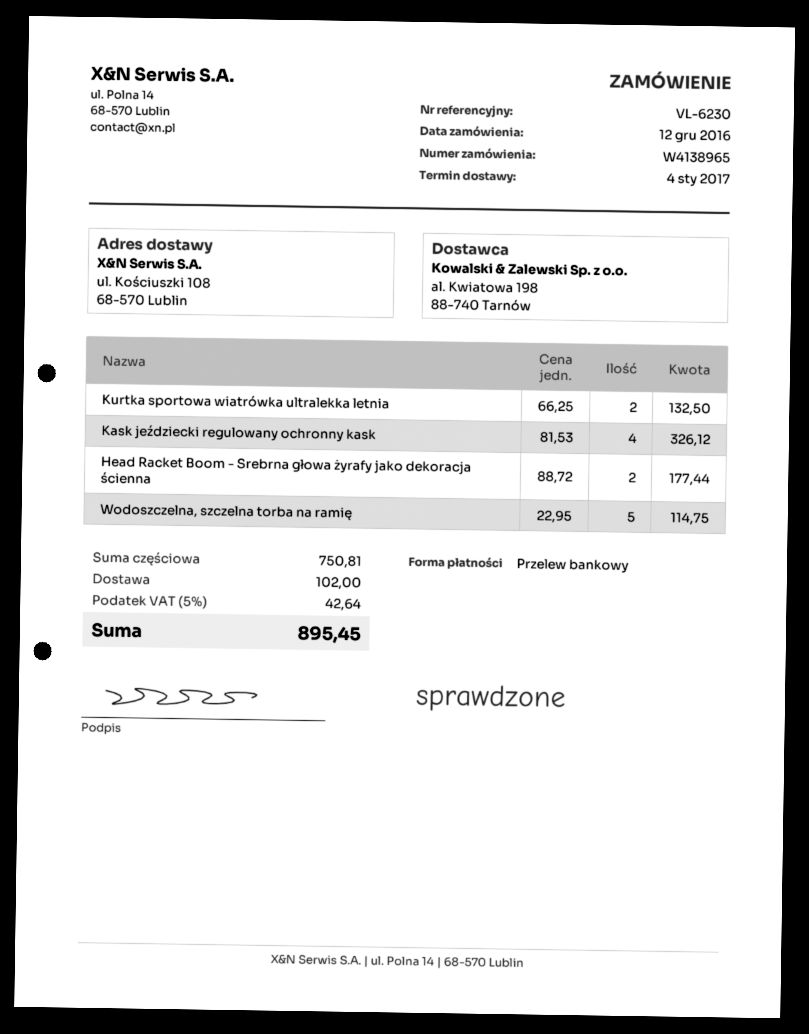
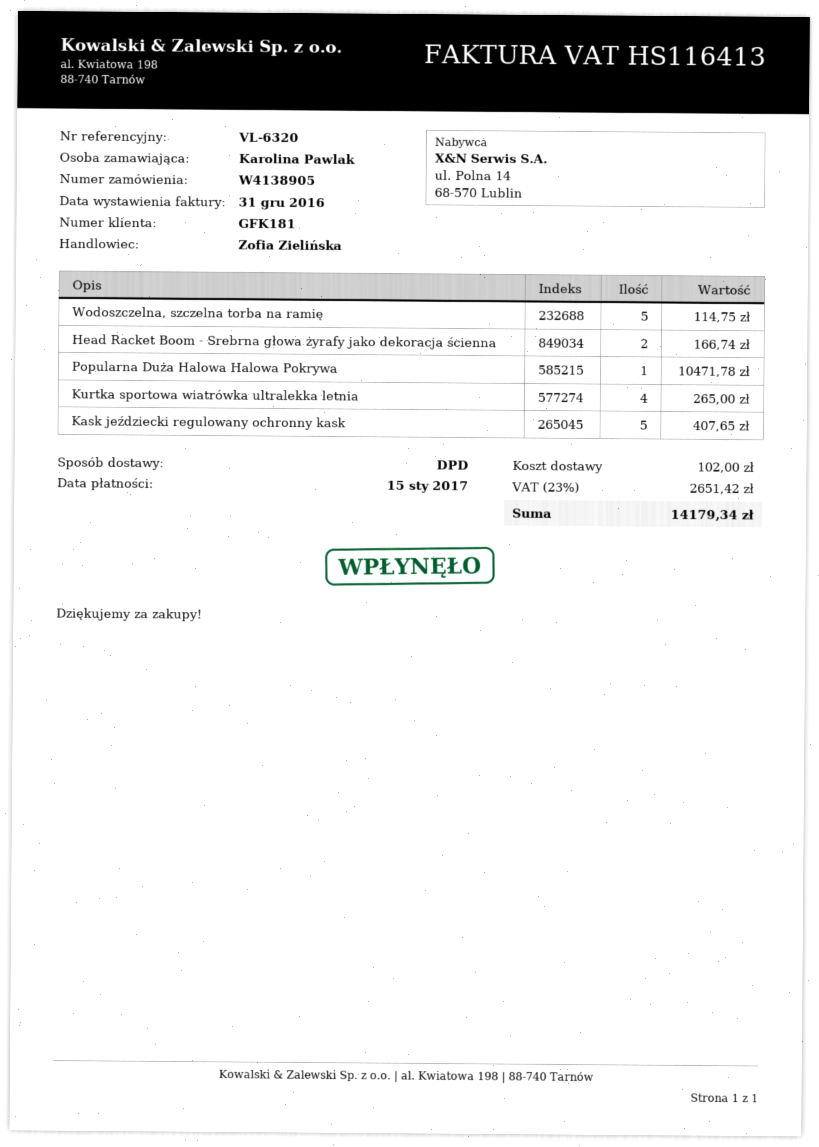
order number: W4138965 -> W4138905
reference: VL-6230 -> VL-6320
Kurtka sportowa wiatrówka ultralekka letnia: 2 for 132.50 -> 4 for 265.00
Kask jeździecki regulowany ochronny kask: 4 for 326.12 -> 5 for 407.65
Head Racket Boom - Srebrna głowa żyrafy jako dekoracja ścienna: 2 for 177.44 -> 2 for 166.74
Popularna Duża Halowa Halowa Pokrywa: none -> 1 for 10471.78
tax: 5% = 42.64 -> 23% = 2651.42
total: 895.45 -> 14179.34

